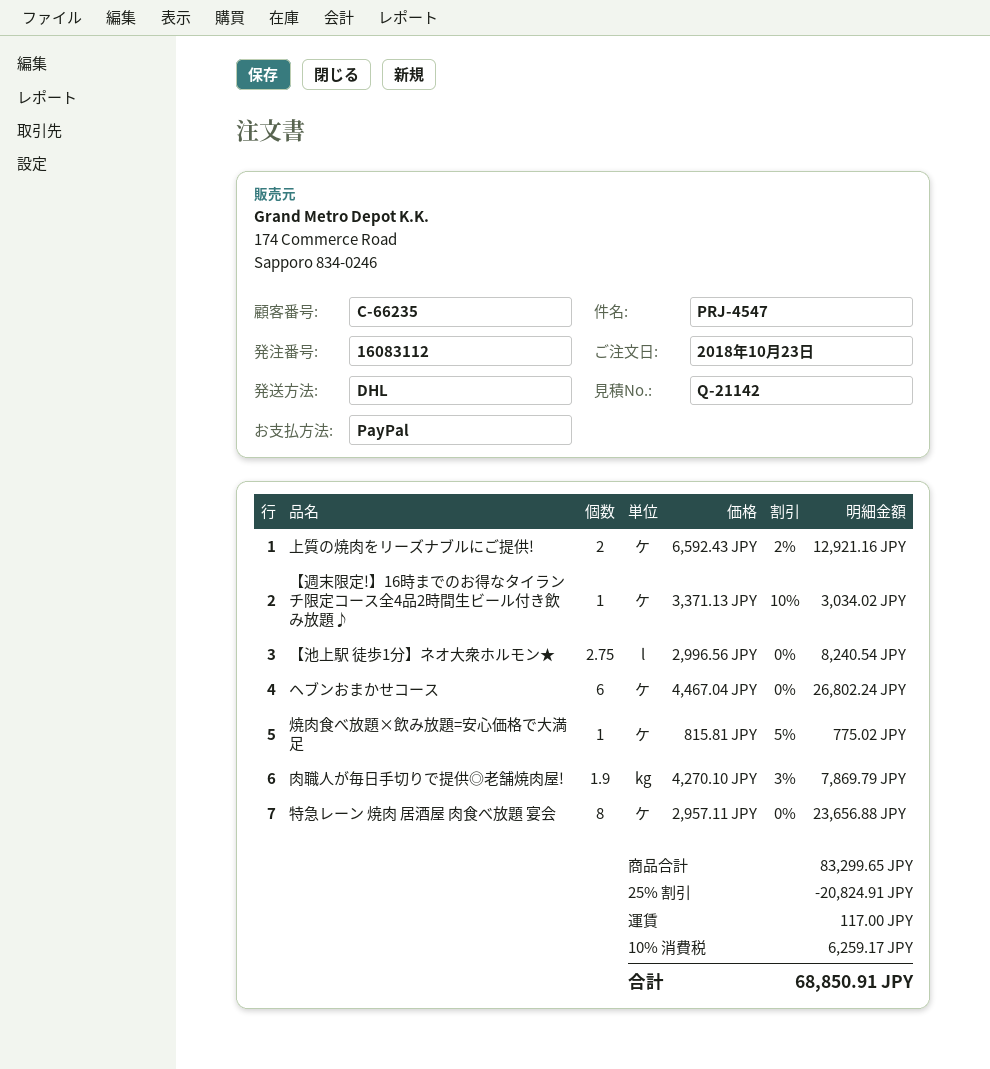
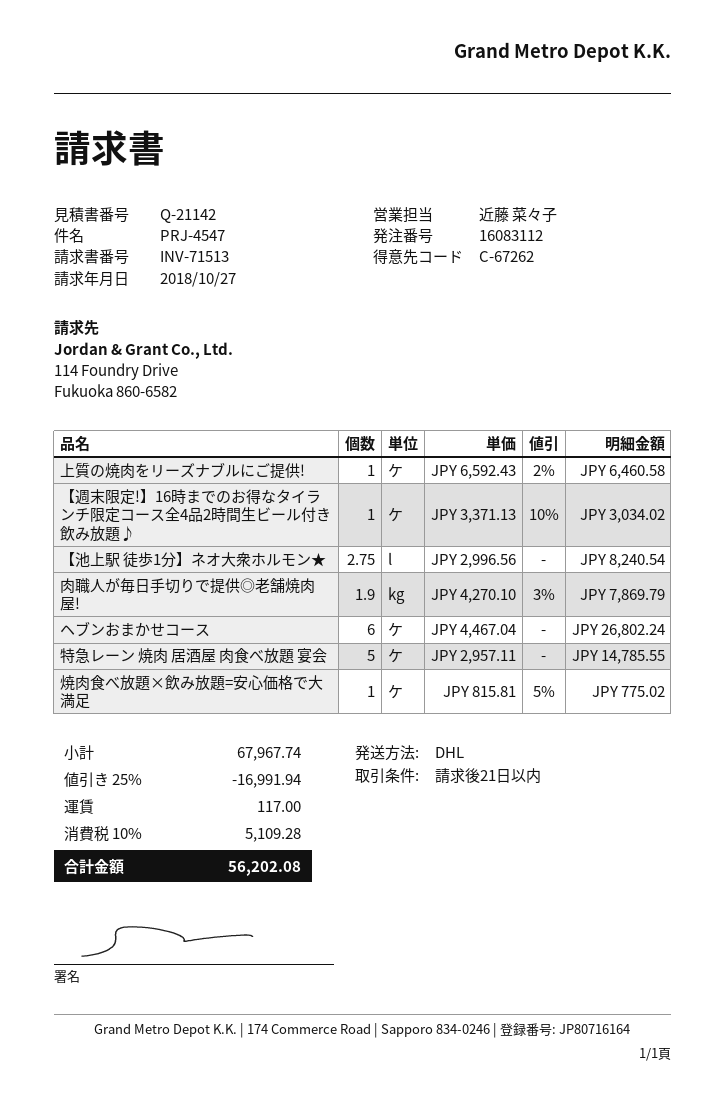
customer number: C-66235 -> C-67262
上質の焼肉をリーズナブルにご提供!: 2 x 6592.43 - 2% = 12921.16 -> 1 x 6592.43 - 2% = 6460.58
特急レーン 焼肉 居酒屋 肉食べ放題 宴会: 8 x 2957.11 = 23656.88 -> 5 x 2957.11 = 14785.55
subtotal: 83299.65 -> 67967.74
discount: 25% = 20824.91 -> 25% = 16991.94
tax: 10% = 6259.17 -> 10% = 5109.28
total: 68850.91 -> 56202.08

